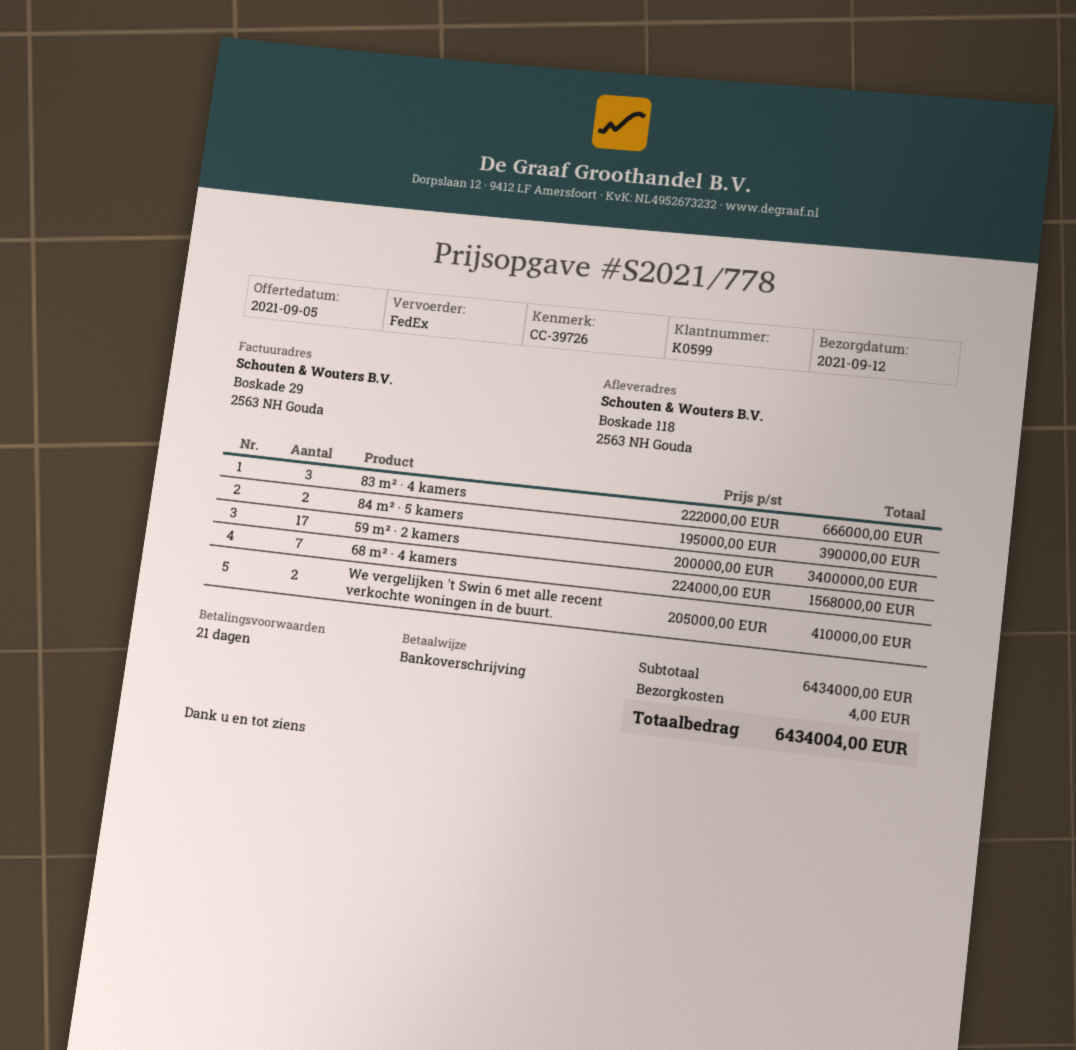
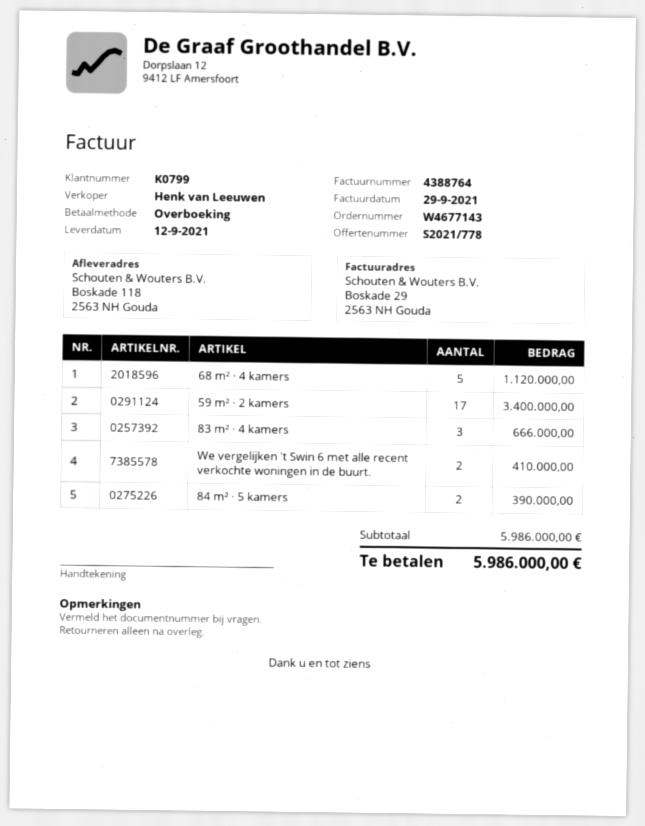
customer number: K0599 -> K0799
68 m² · 4 kamers: 7 for 1568000.00 -> 5 for 1120000.00
subtotal: 6434000.00 -> 5986000.00
shipping: 4.00 -> none
total: 6434004.00 -> 5986000.00

